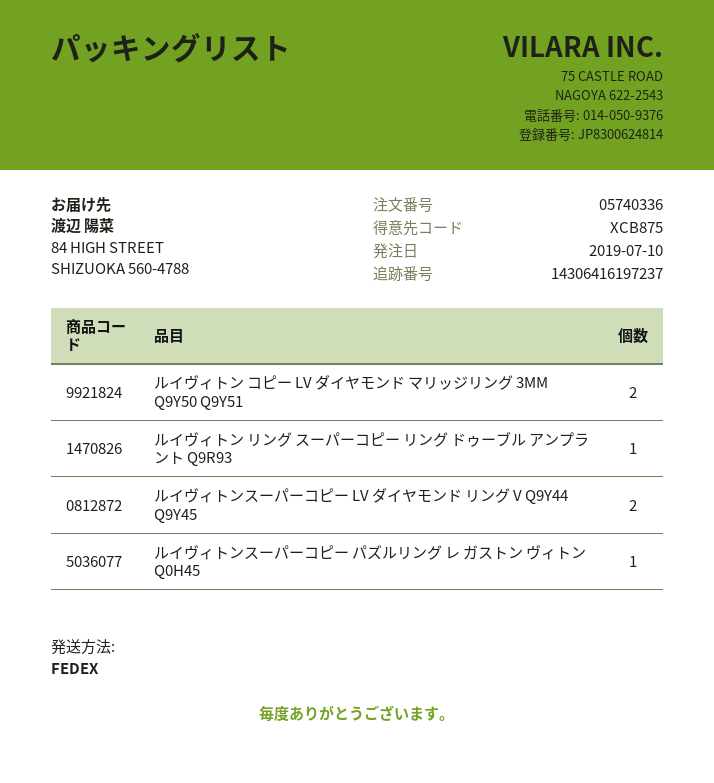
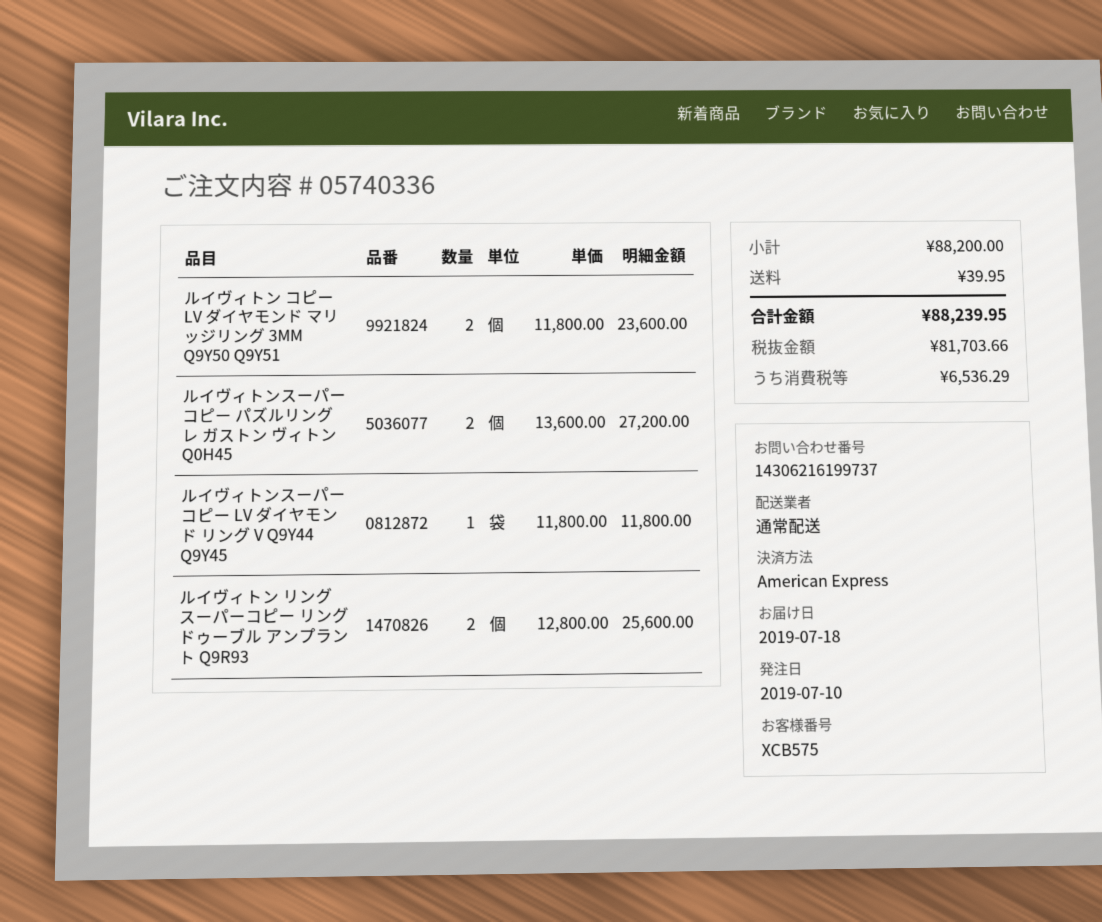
customer number: XCB875 -> XCB575
shipping method: FedEx -> standard
tracking number: 14306416197237 -> 14306216199737
ルイヴィトン リング スーパーコピー リング ドゥーブル アンプラント Q9R93: 1 -> 2
ルイヴィトンスーパーコピー LV ダイヤモンド リング V Q9Y44 Q9Y45: 2 -> 1
ルイヴィトンスーパーコピー パズルリング レ ガストン ヴィトン Q0H45: 1 -> 2

